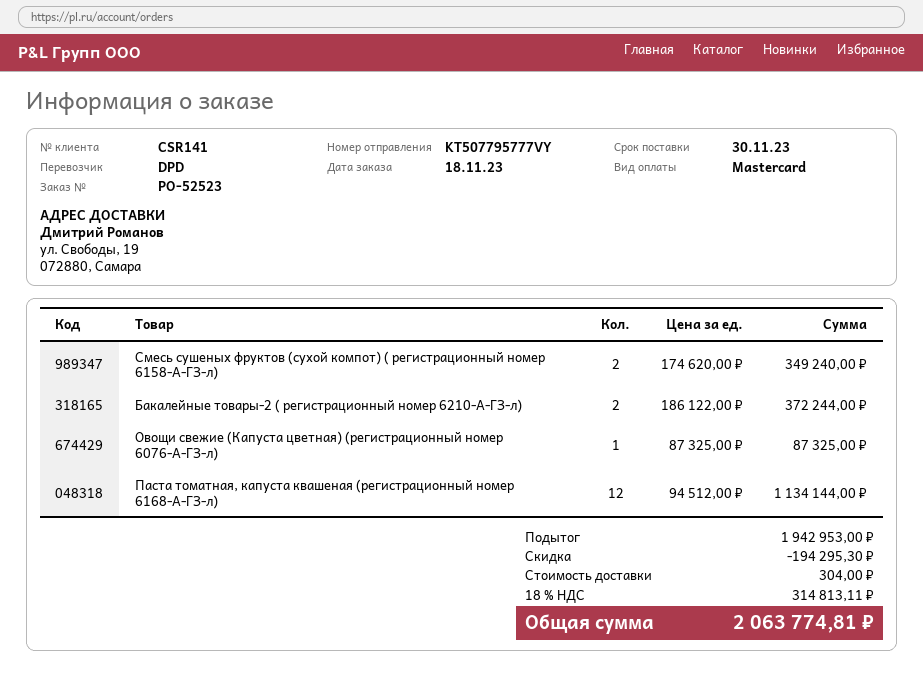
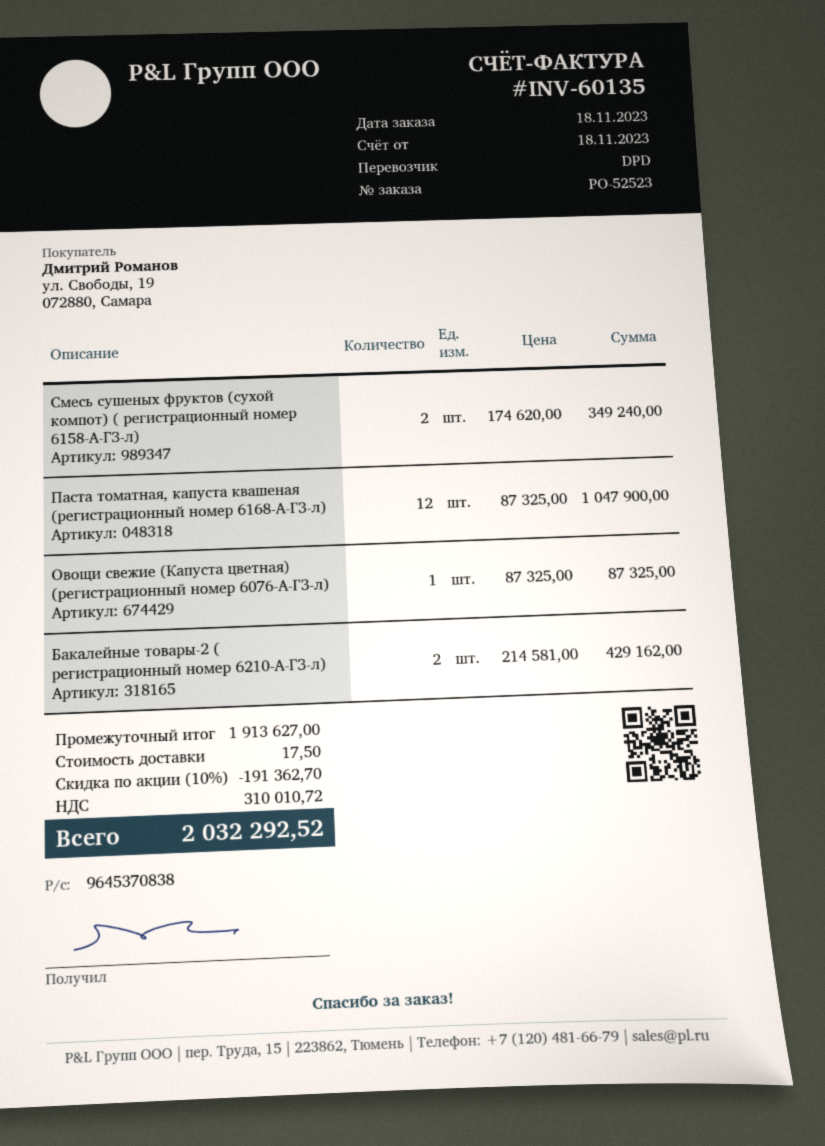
Бакалейные товары-2 ( регистрационный номер 6210-А-ГЗ-л): 2 x 186122.00 = 372244.00 -> 2 x 214581.00 = 429162.00
Паста томатная, капуста квашеная (регистрационный номер 6168-А-ГЗ-л): 12 x 94512.00 = 1134144.00 -> 12 x 87325.00 = 1047900.00
subtotal: 1942953.00 -> 1913627.00
discount: 194295.30 -> 191362.70
shipping: 304.00 -> 17.50
tax: 314813.11 -> 310010.72
total: 2063774.81 -> 2032292.52

